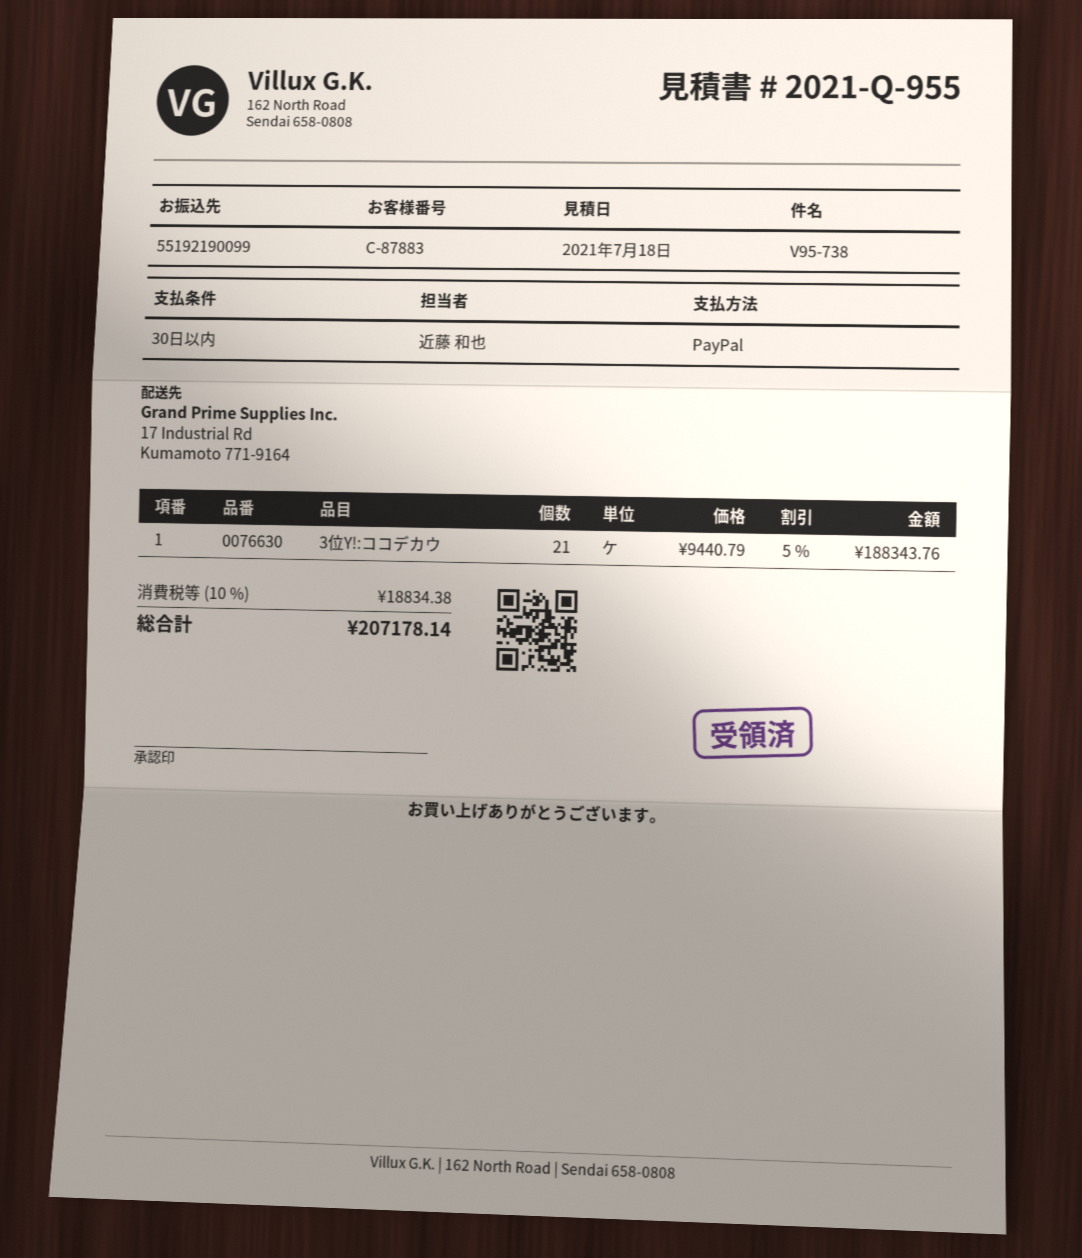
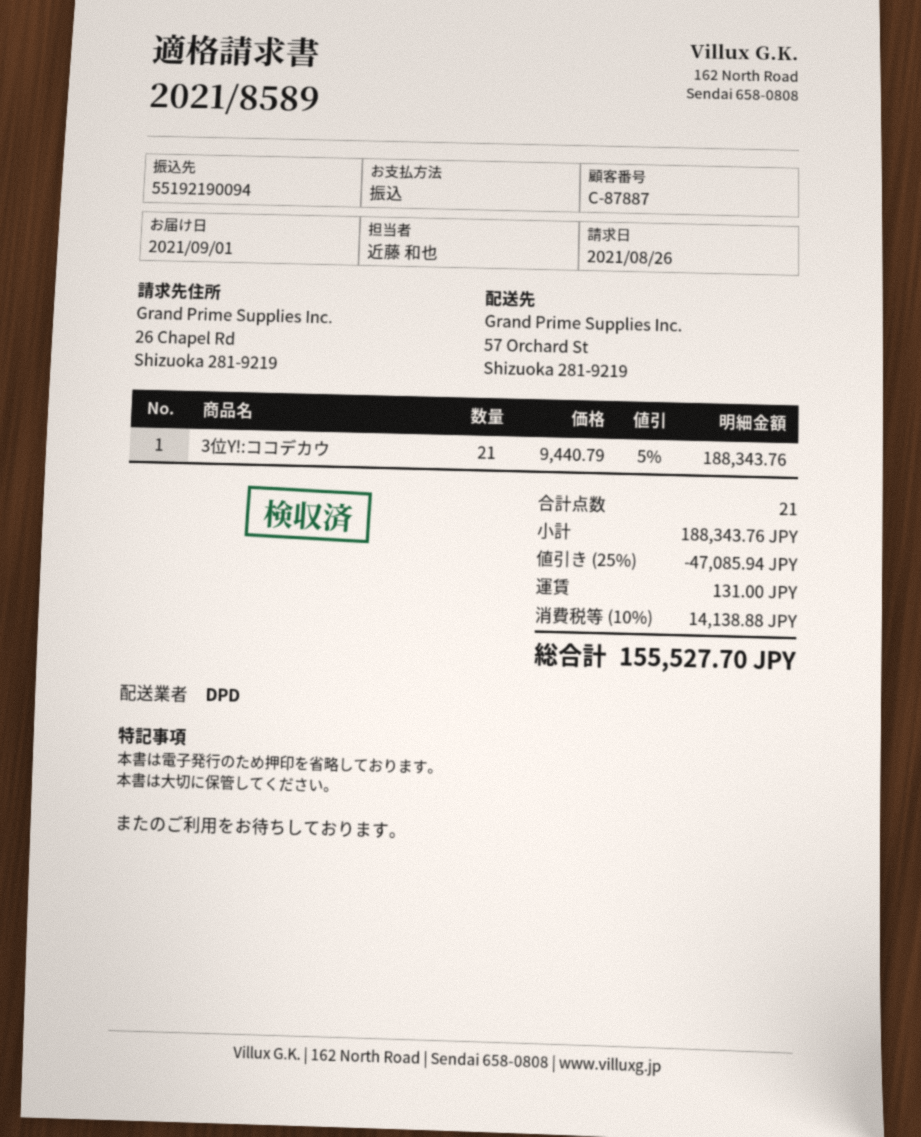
customer number: C-87883 -> C-87887
payment method: PayPal -> bank transfer
bank account: 55192190099 -> 55192190094
ship to: 17 Industrial Rd, Kumamoto 771-9164 -> 57 Orchard St, Shizuoka 281-9219
discount: none -> 25% = 47085.94
shipping: none -> 131.00
tax: 10% = 18834.38 -> 10% = 14138.88
total: 207178.14 -> 155527.70

